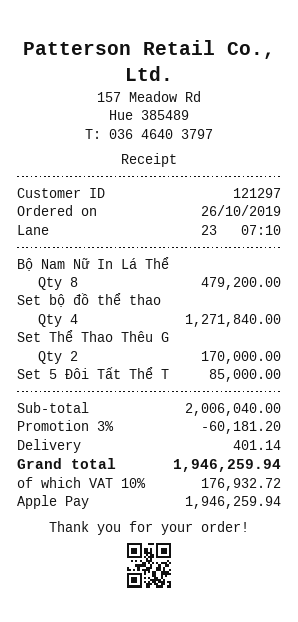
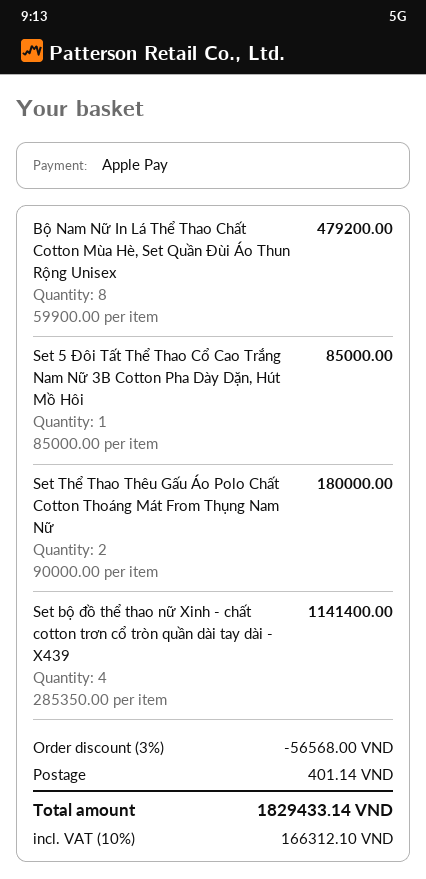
Set bộ đồ thể thao: 4 for 1271840.00 -> 4 for 1141400.00
Set Thể Thao Thêu G: 2 for 170000.00 -> 2 for 180000.00
discount: 3% = 60181.20 -> 3% = 56568.00
tax: 10% = 176932.72 -> 10% = 166312.10
total: 1946259.94 -> 1829433.14

